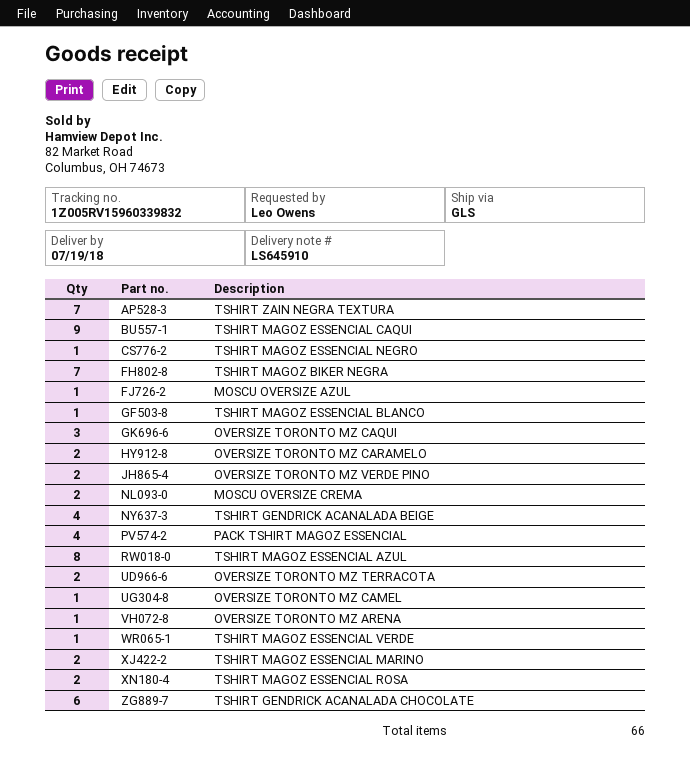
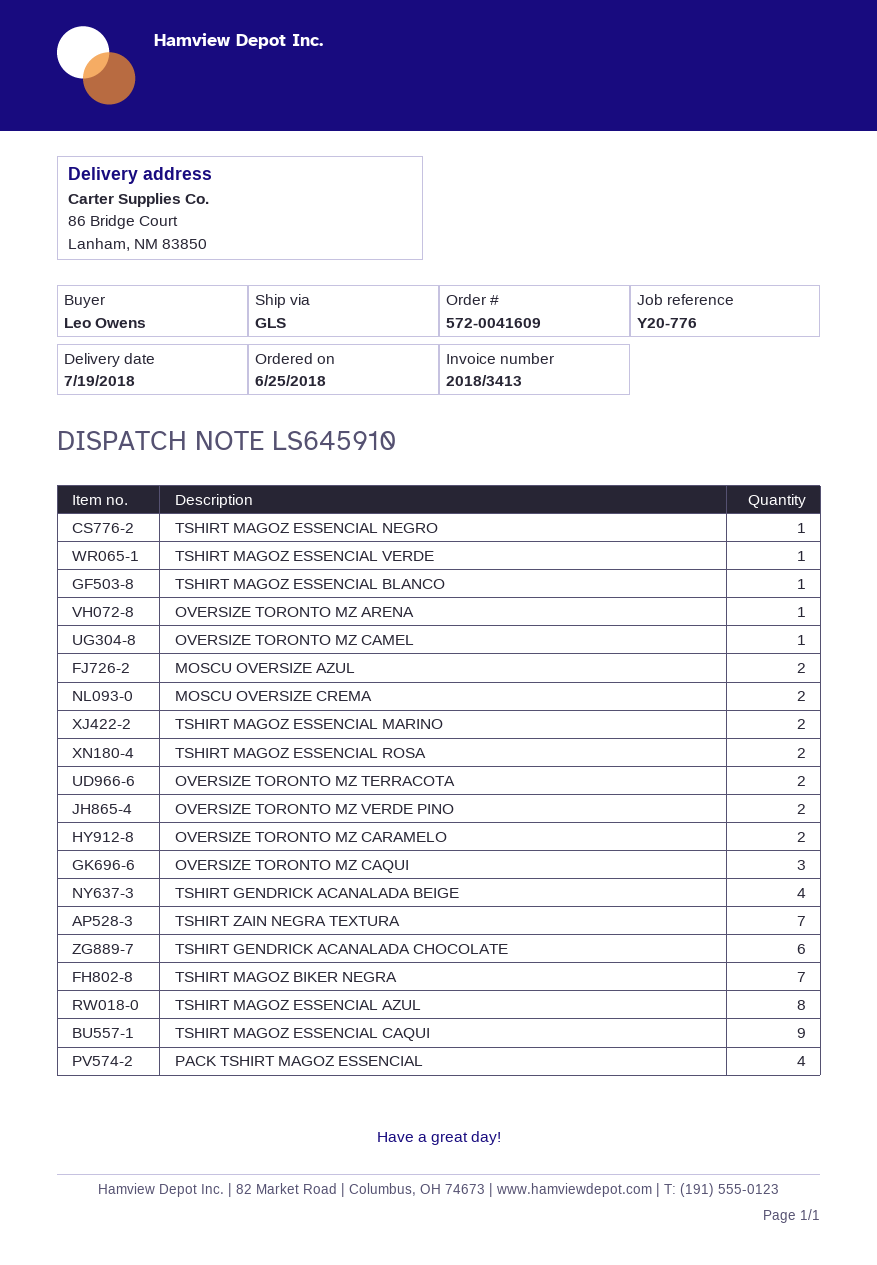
MOSCU OVERSIZE AZUL: 1 -> 2

